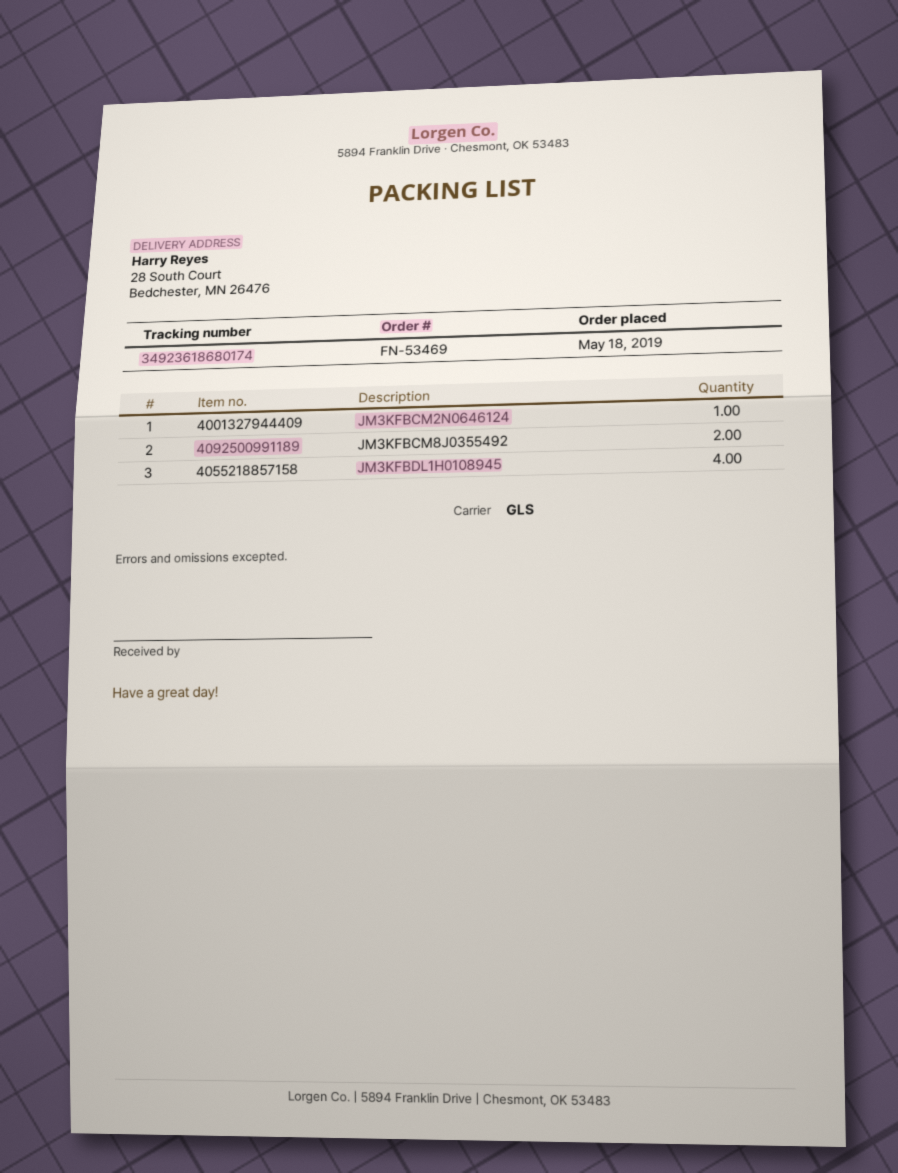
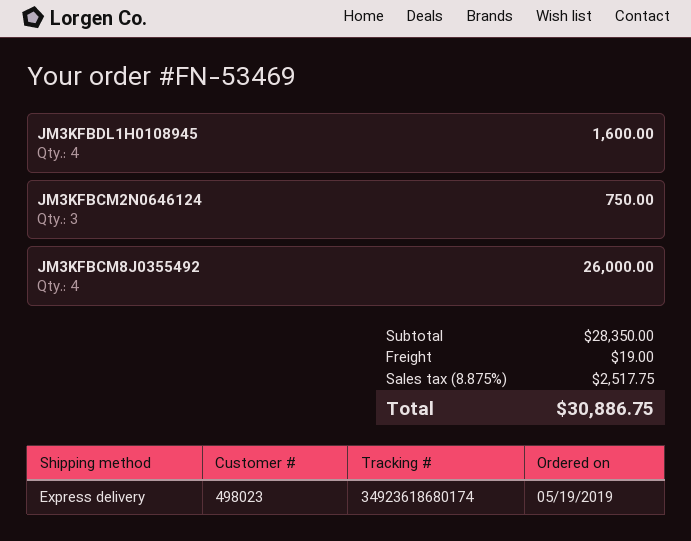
order date: 2019-05-18 -> 2019-05-19
shipping method: GLS -> express
JM3KFBCM2N0646124: 1 -> 3
JM3KFBCM8J0355492: 2 -> 4

